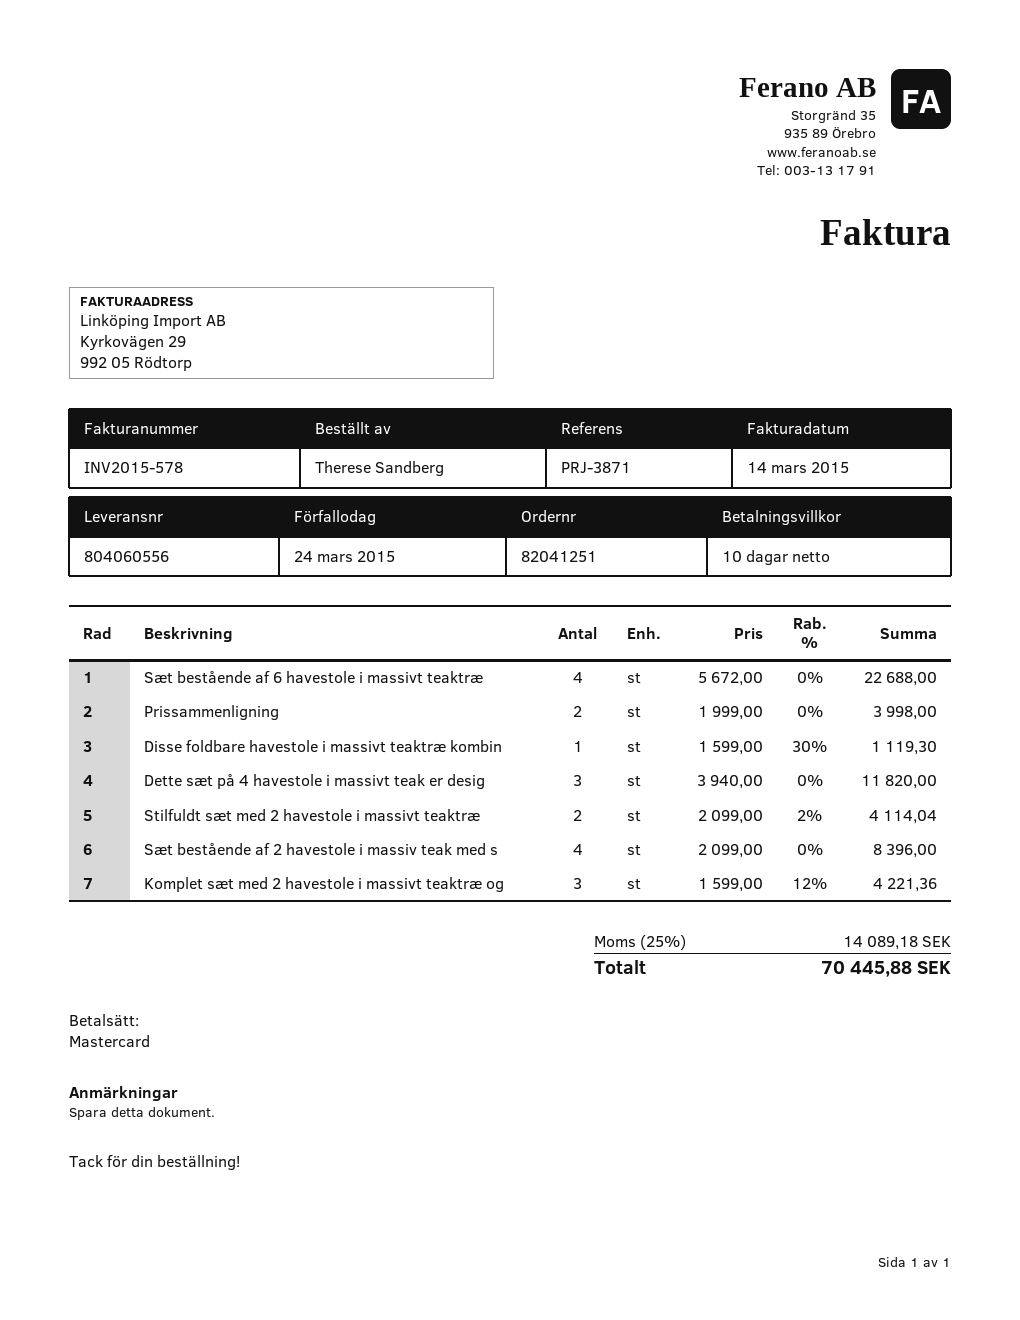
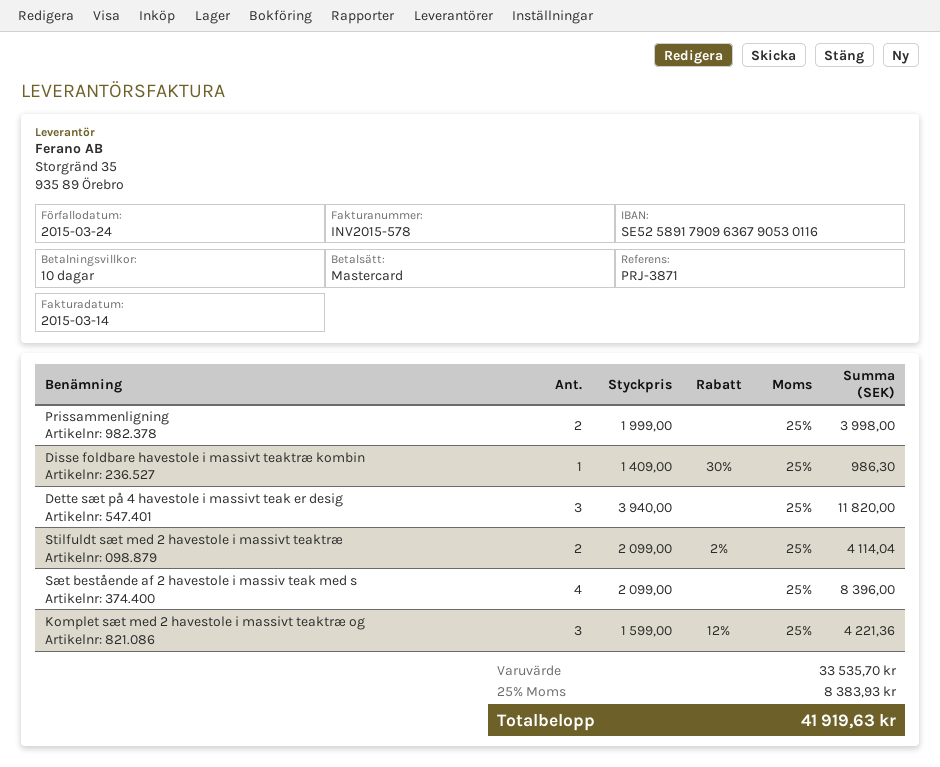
Sæt bestående af 6 havestole i massivt teaktræ: 4 x 5672.00 = 22688.00 -> none
Disse foldbare havestole i massivt teaktræ kombin: 1 x 1599.00 - 30% = 1119.30 -> 1 x 1409.00 - 30% = 986.30
tax: 25% = 14089.18 -> 25% = 8383.93
total: 70445.88 -> 41919.63

